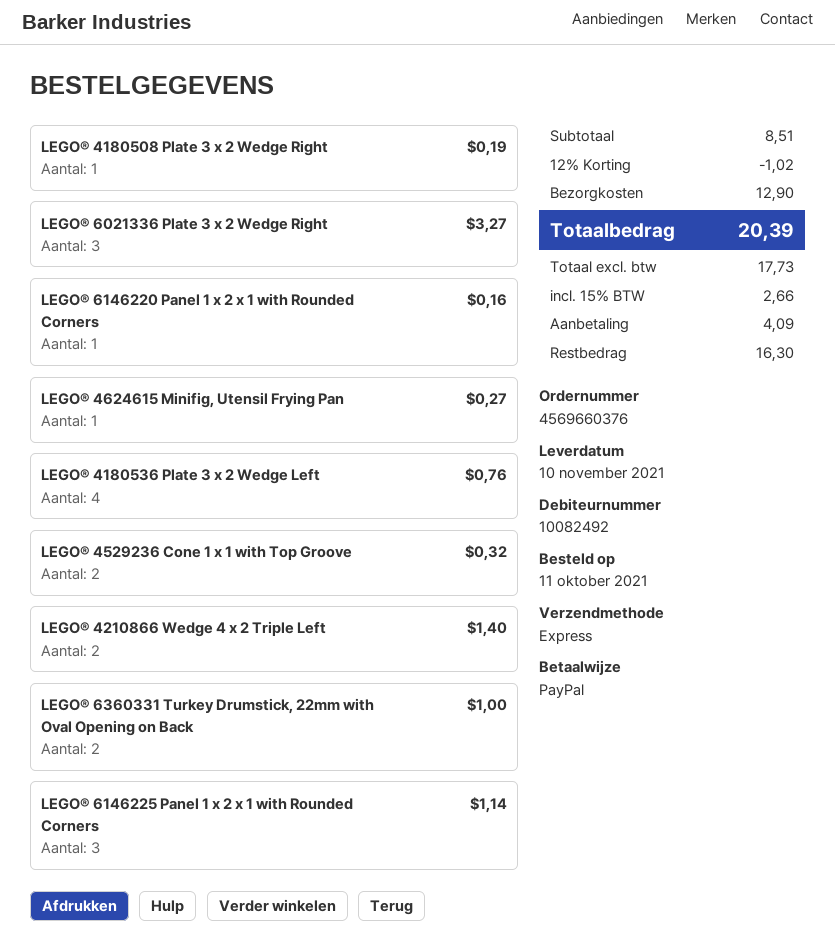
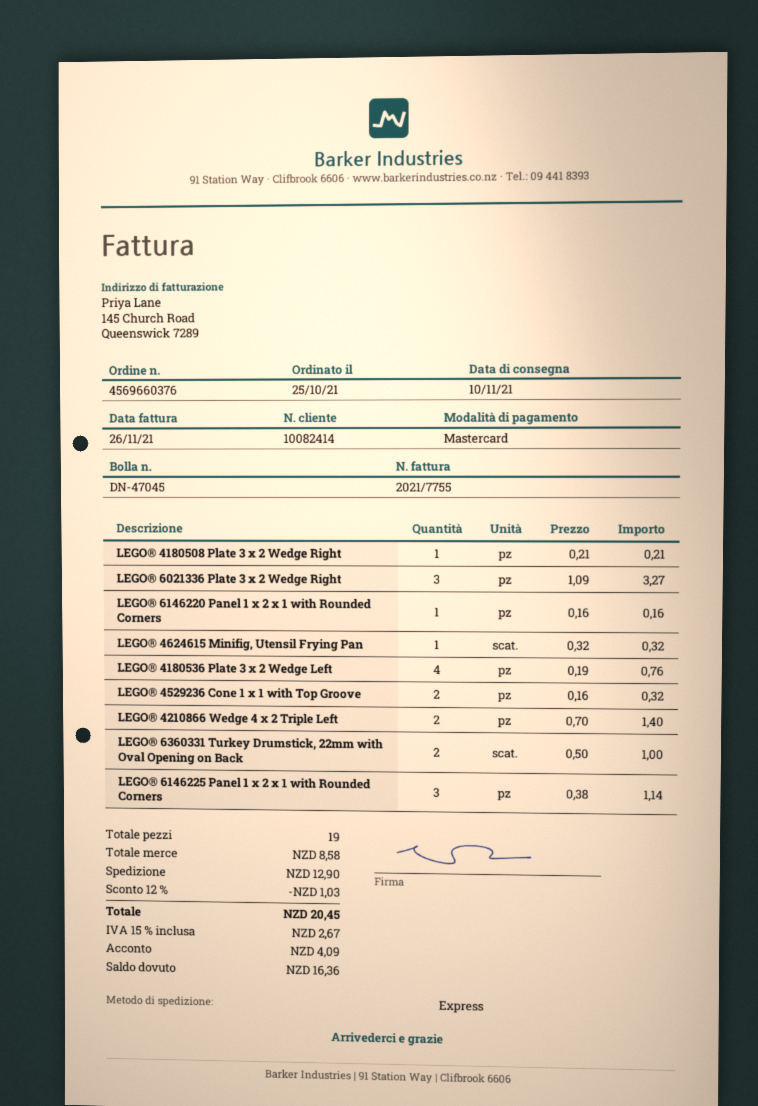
order date: 2021-10-11 -> 2021-10-25
customer number: 10082492 -> 10082414
payment method: PayPal -> Mastercard
LEGO® 4180508 Plate 3 x 2 Wedge Right: 1 for 0.19 -> 1 for 0.21
LEGO® 4624615 Minifig, Utensil Frying Pan: 1 for 0.27 -> 1 for 0.32
subtotal: 8.51 -> 8.58
discount: 12% = 1.02 -> 12% = 1.03
tax: 15% = 2.66 -> 15% = 2.67
total: 20.39 -> 20.45
balance: 16.30 -> 16.36

